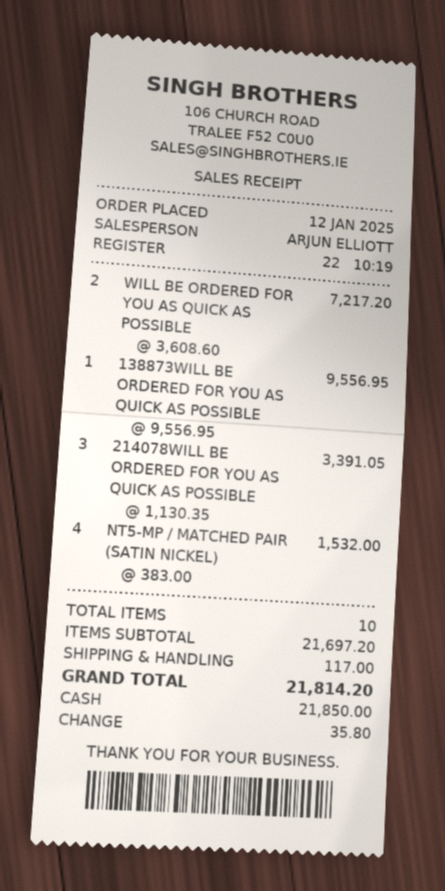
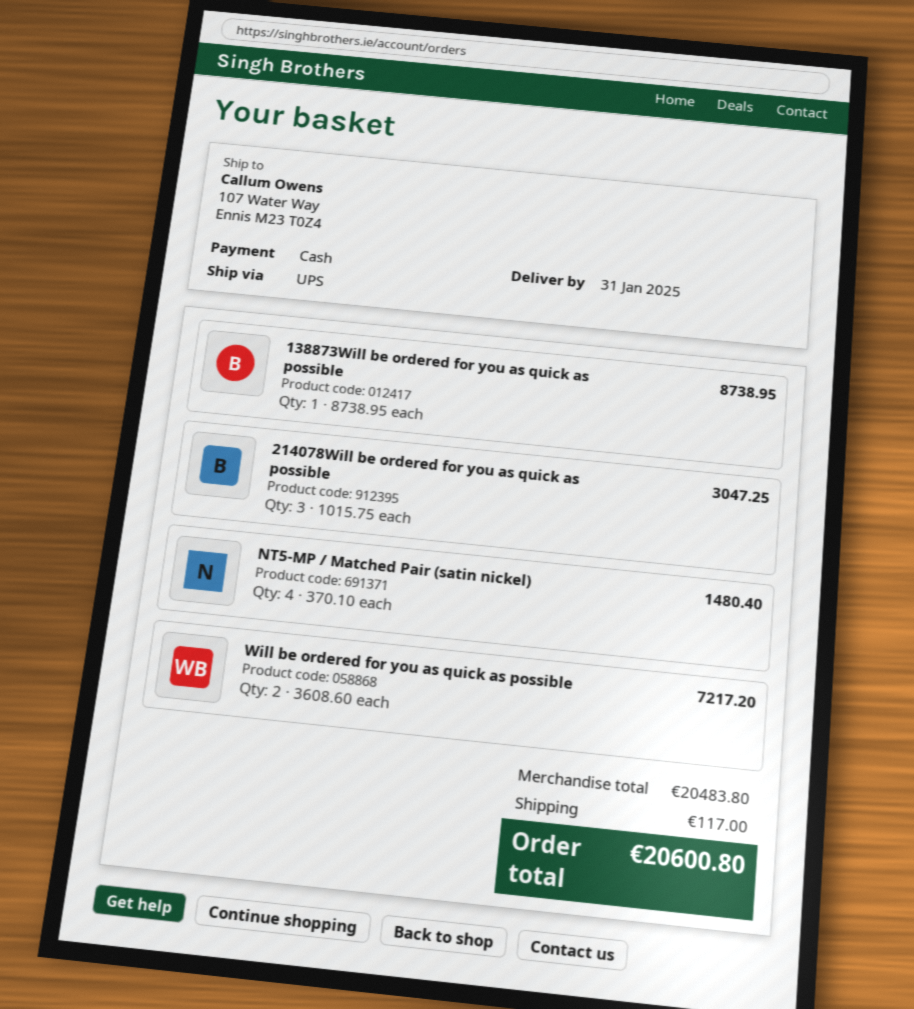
138873WILL BE ORDERED FOR YOU AS QUICK AS POSSIBLE: 1 x 9556.95 = 9556.95 -> 1 x 8738.95 = 8738.95
214078WILL BE ORDERED FOR YOU AS QUICK AS POSSIBLE: 3 x 1130.35 = 3391.05 -> 3 x 1015.75 = 3047.25
NT5-MP / MATCHED PAIR (SATIN NICKEL): 4 x 383.00 = 1532.00 -> 4 x 370.10 = 1480.40
subtotal: 21697.20 -> 20483.80
total: 21814.20 -> 20600.80

